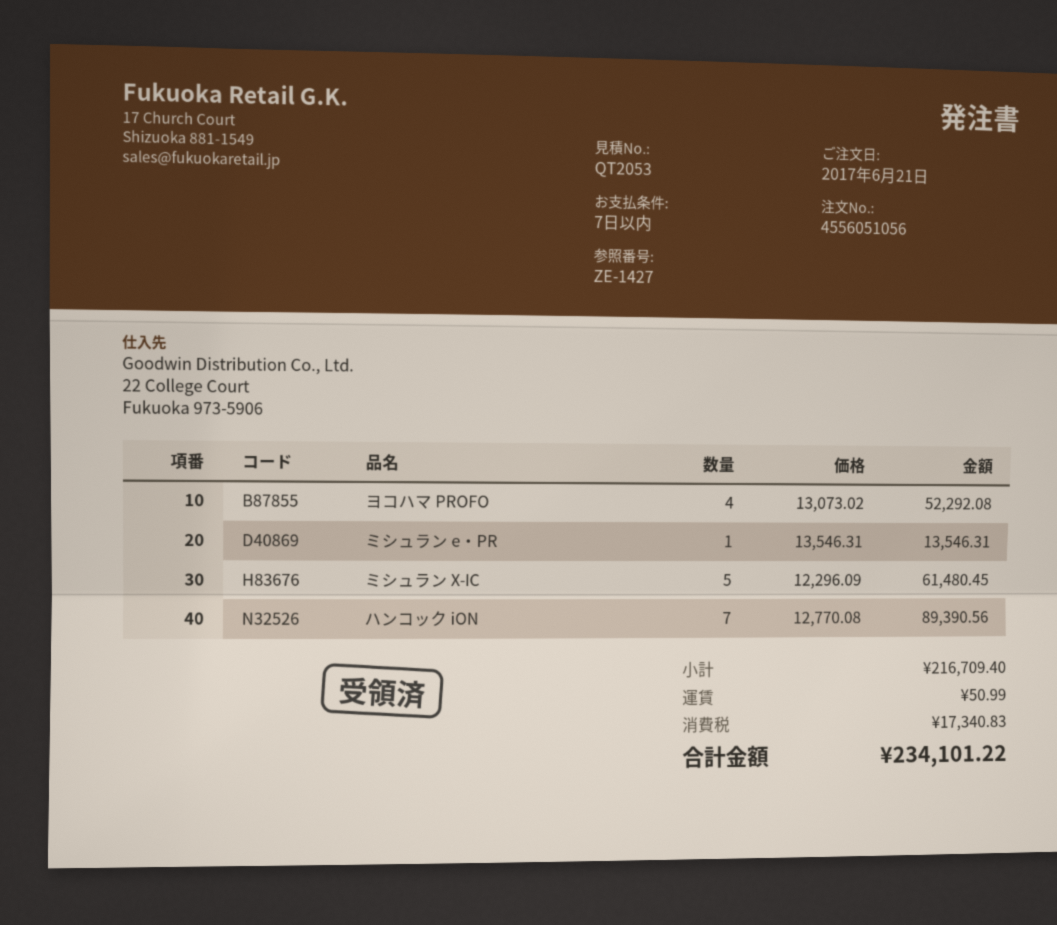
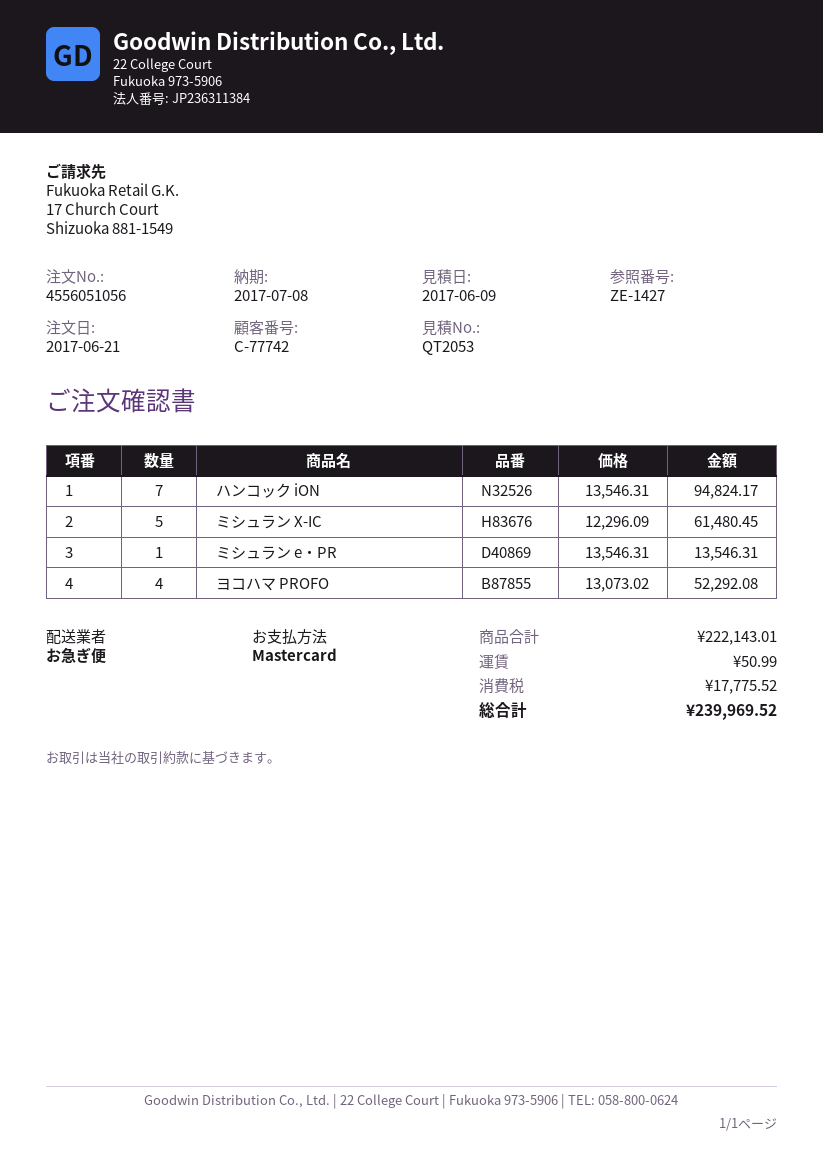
ハンコック iON: 7 x 12770.08 = 89390.56 -> 7 x 13546.31 = 94824.17
subtotal: 216709.40 -> 222143.01
tax: 17340.83 -> 17775.52
total: 234101.22 -> 239969.52

